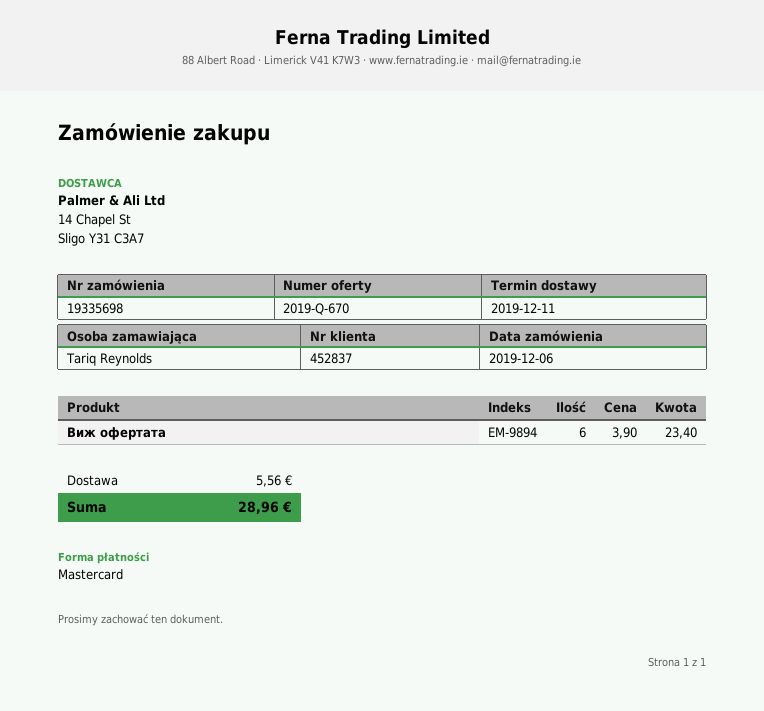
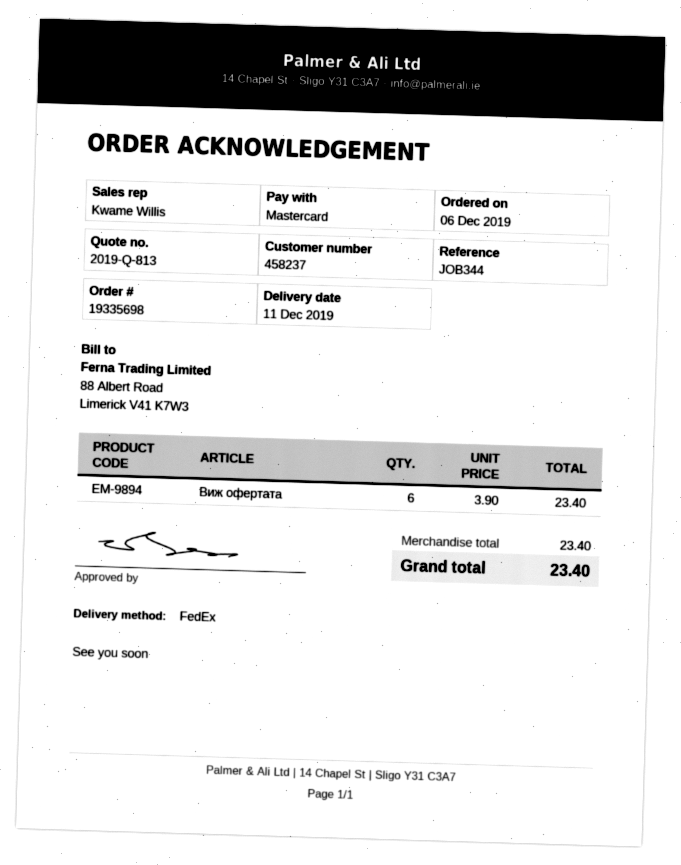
quote number: 2019-Q-670 -> 2019-Q-813
customer number: 452837 -> 458237
shipping: 5.56 -> none
total: 28.96 -> 23.40

